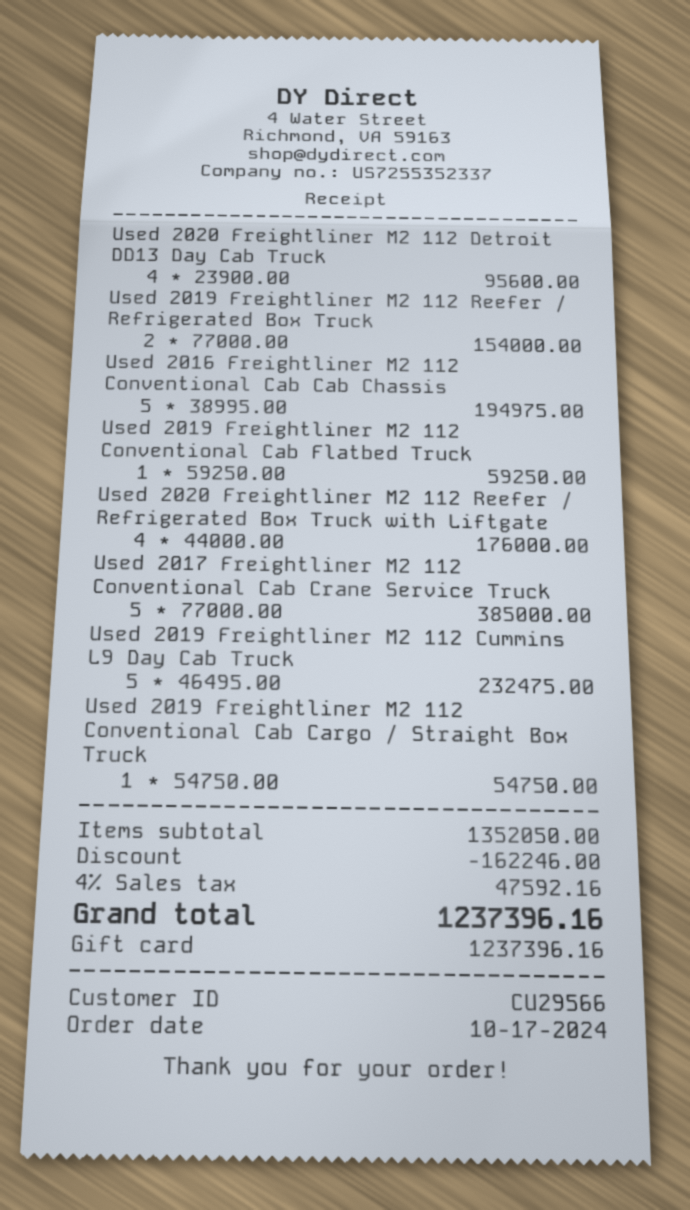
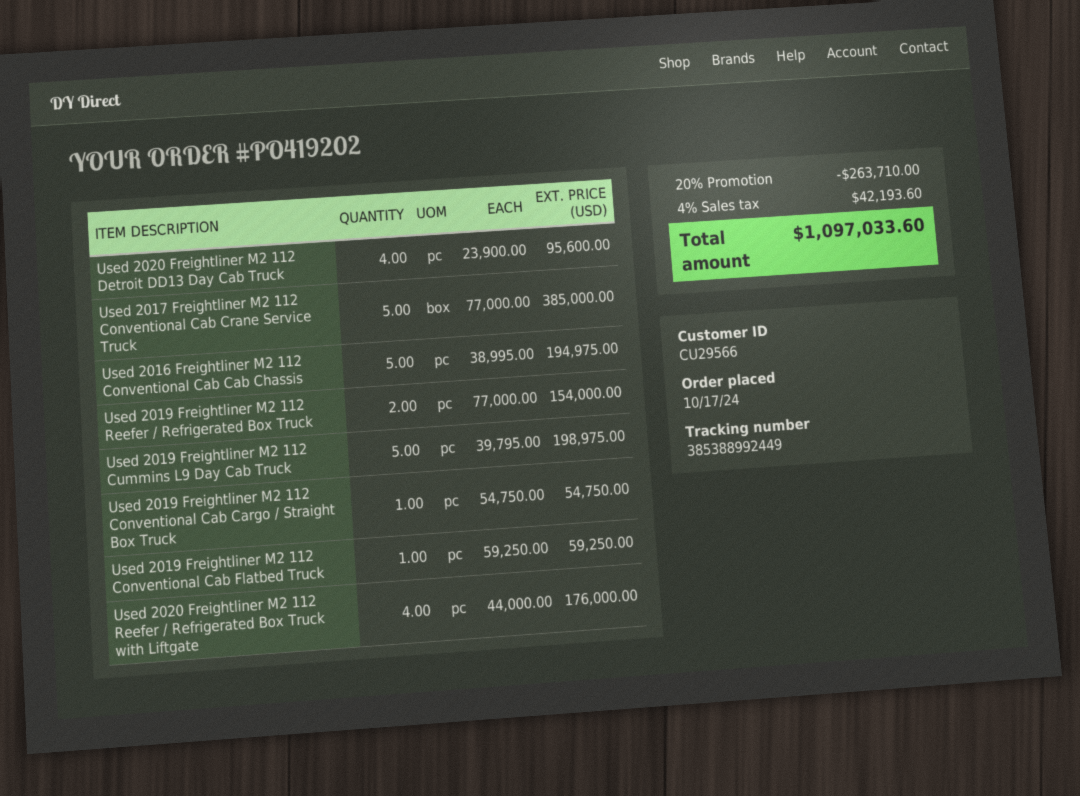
Used 2019 Freightliner M2 112 Cummins L9 Day Cab Truck: 5 x 46495.00 = 232475.00 -> 5 x 39795.00 = 198975.00
discount: 162246.00 -> 263710.00
tax: 4% = 47592.16 -> 4% = 42193.60
total: 1237396.16 -> 1097033.60

